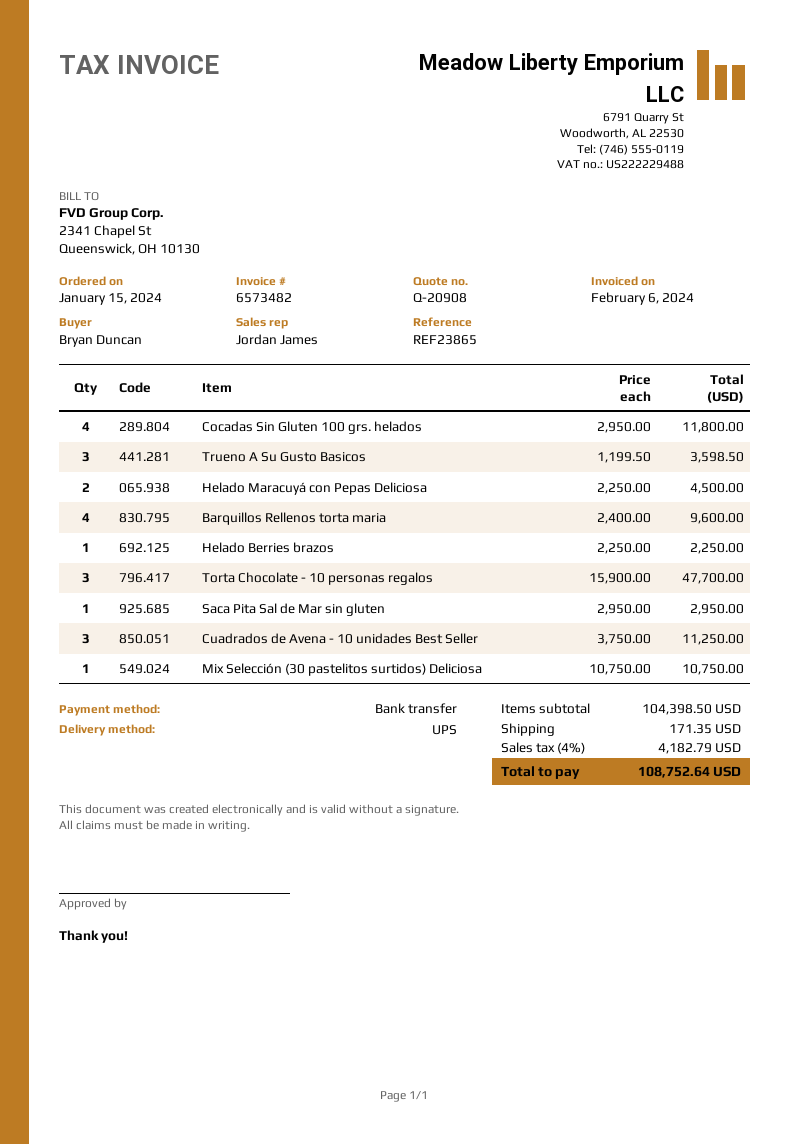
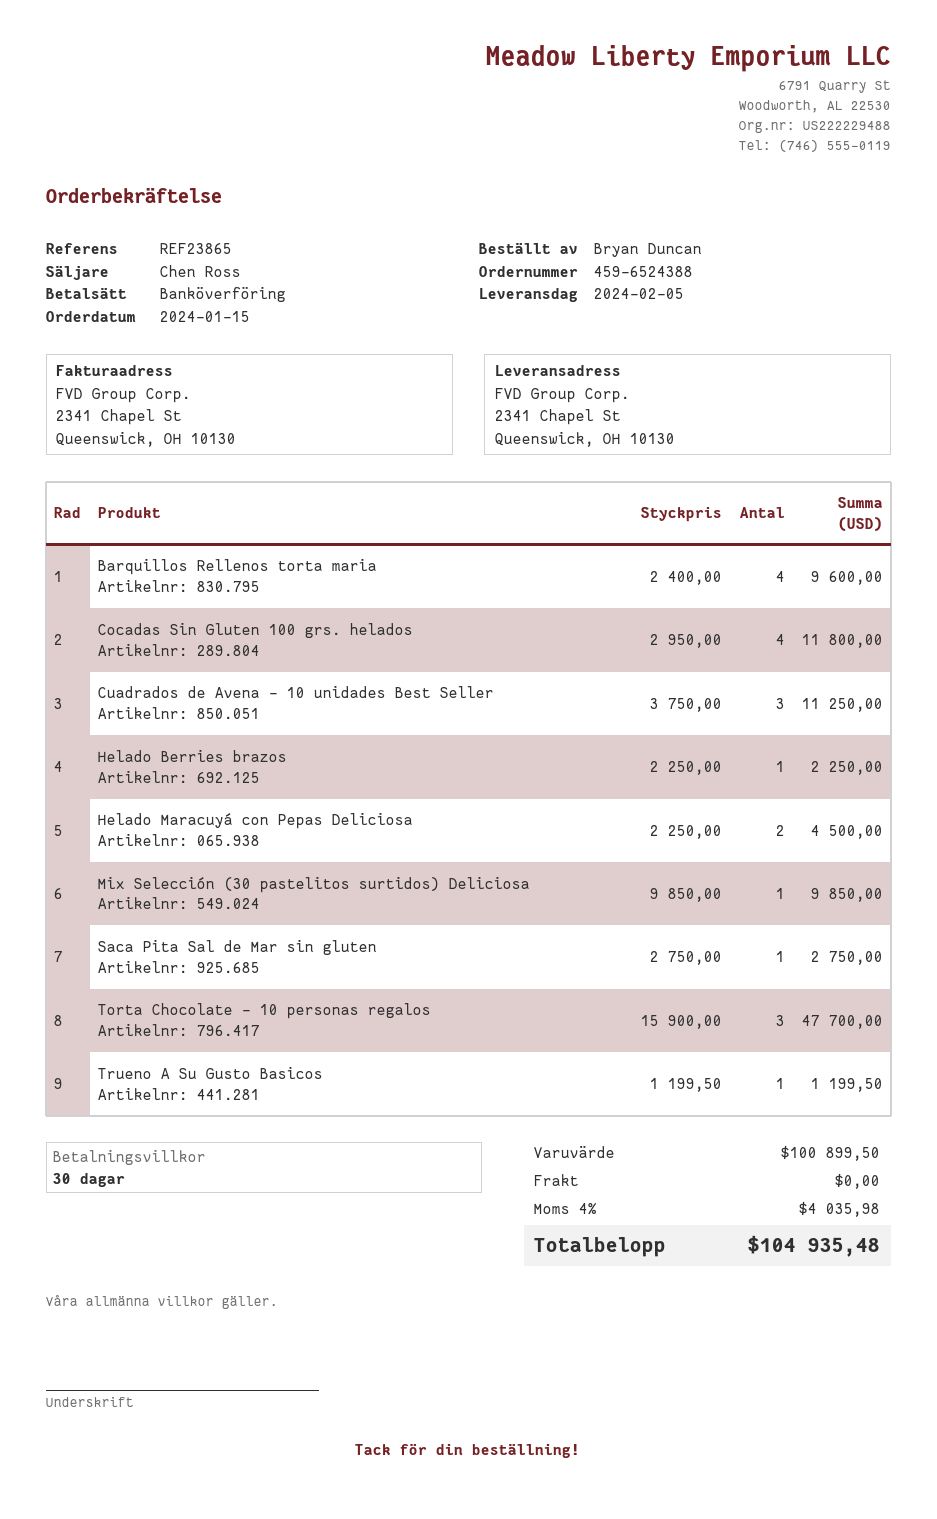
sales rep: Jordan James -> Chen Ross
Trueno A Su Gusto Basicos: 3 x 1199.50 = 3598.50 -> 1 x 1199.50 = 1199.50
Saca Pita Sal de Mar sin gluten: 1 x 2950.00 = 2950.00 -> 1 x 2750.00 = 2750.00
Mix Selección (30 pastelitos surtidos) Deliciosa: 1 x 10750.00 = 10750.00 -> 1 x 9850.00 = 9850.00
subtotal: 104398.50 -> 100899.50
shipping: 171.35 -> 0.00
tax: 4% = 4182.79 -> 4% = 4035.98
total: 108752.64 -> 104935.48

